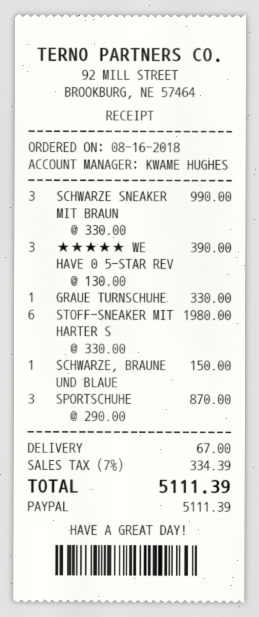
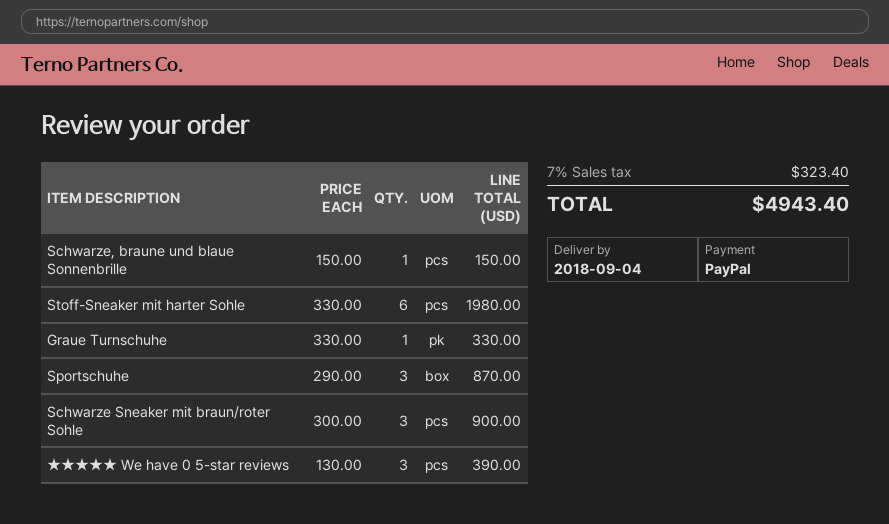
SCHWARZE SNEAKER MIT BRAUN: 3 x 330.00 = 990.00 -> 3 x 300.00 = 900.00
shipping: 67.00 -> none
tax: 7% = 334.39 -> 7% = 323.40
total: 5111.39 -> 4943.40

